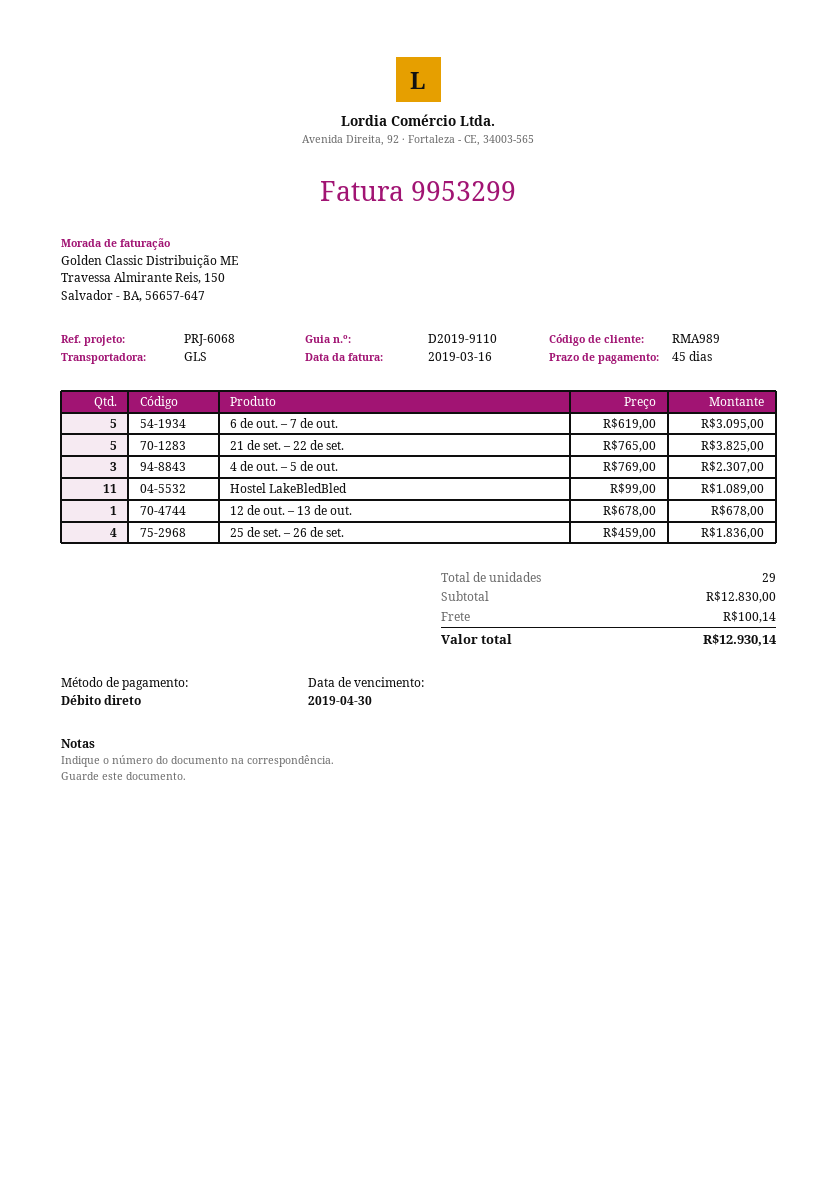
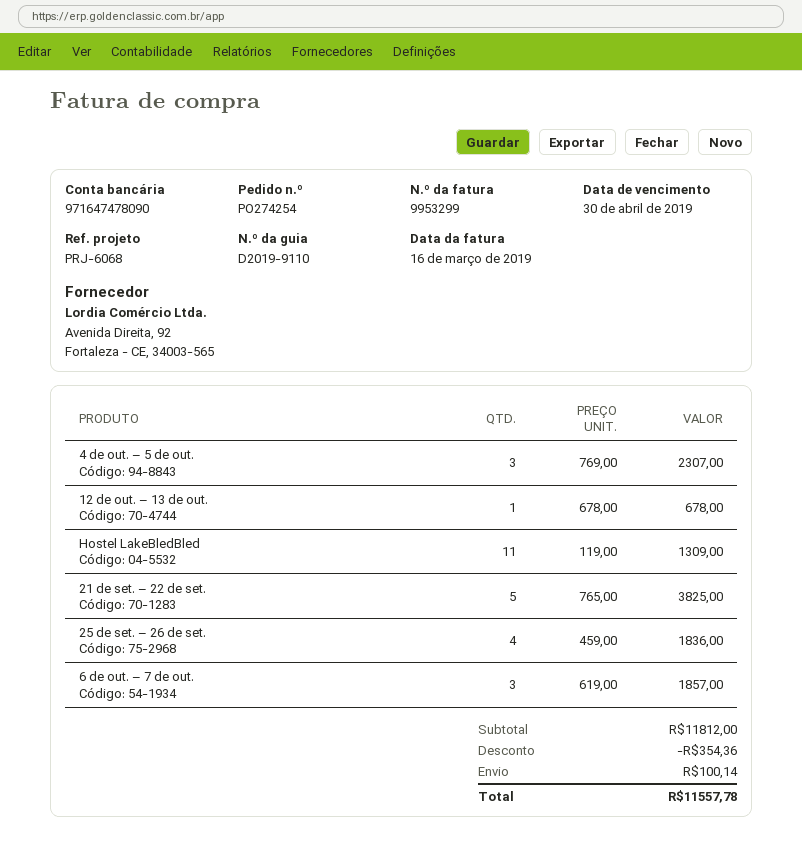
6 de out. – 7 de out.: 5 x 619.00 = 3095.00 -> 3 x 619.00 = 1857.00
Hostel LakeBledBled: 11 x 99.00 = 1089.00 -> 11 x 119.00 = 1309.00
subtotal: 12830.00 -> 11812.00
discount: none -> 354.36
total: 12930.14 -> 11557.78

